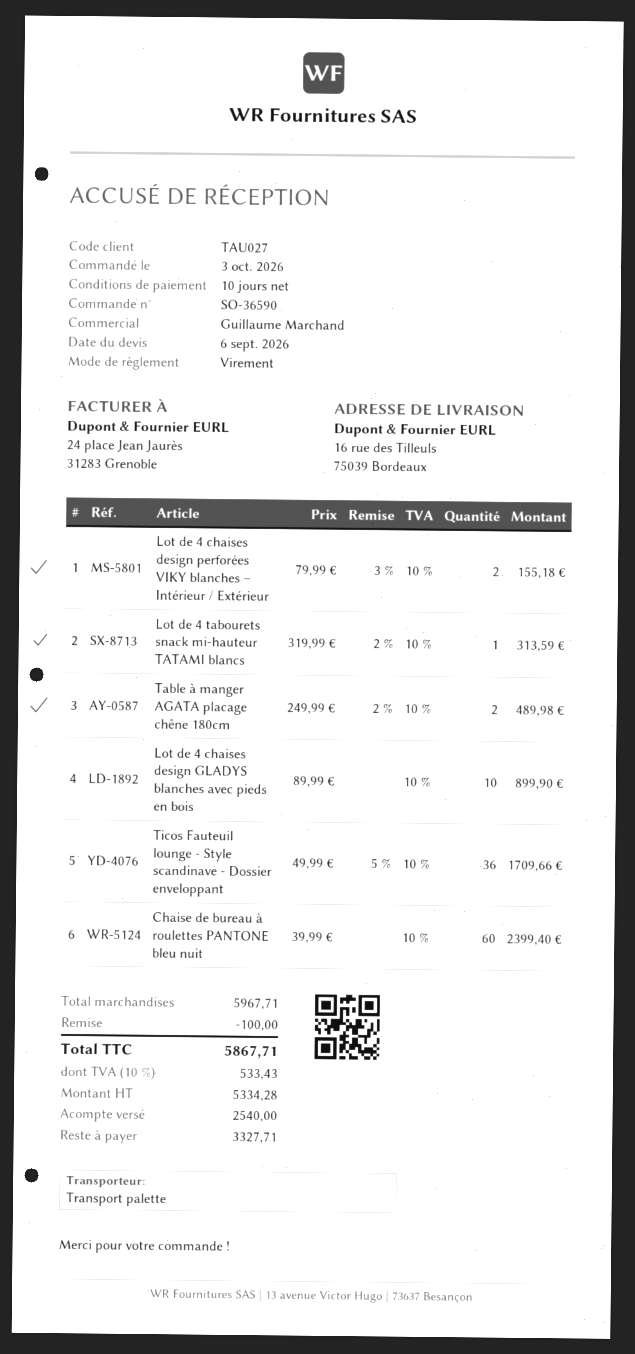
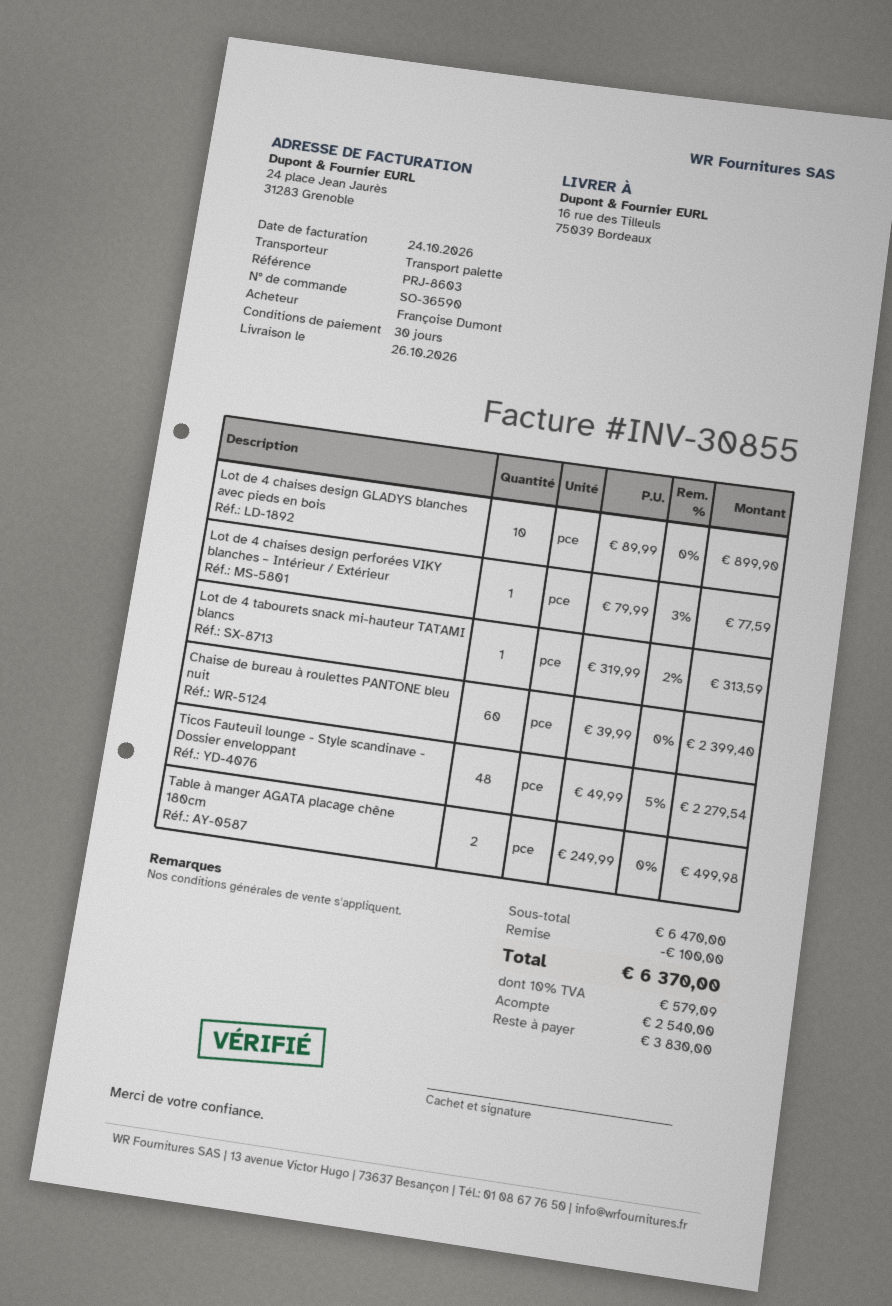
payment terms: 10 days -> 30 days
Lot de 4 chaises design perforées VIKY blanches – Intérieur / Extérieur: 2 x 79.99 - 3% = 155.18 -> 1 x 79.99 - 3% = 77.59
Table à manger AGATA placage chêne 180cm: 2 x 249.99 - 2% = 489.98 -> 2 x 249.99 = 499.98
Ticos Fauteuil lounge - Style scandinave - Dossier enveloppant: 36 x 49.99 - 5% = 1709.66 -> 48 x 49.99 - 5% = 2279.54
subtotal: 5967.71 -> 6470.00
tax: 10% = 533.43 -> 10% = 579.09
total: 5867.71 -> 6370.00
balance: 3327.71 -> 3830.00

